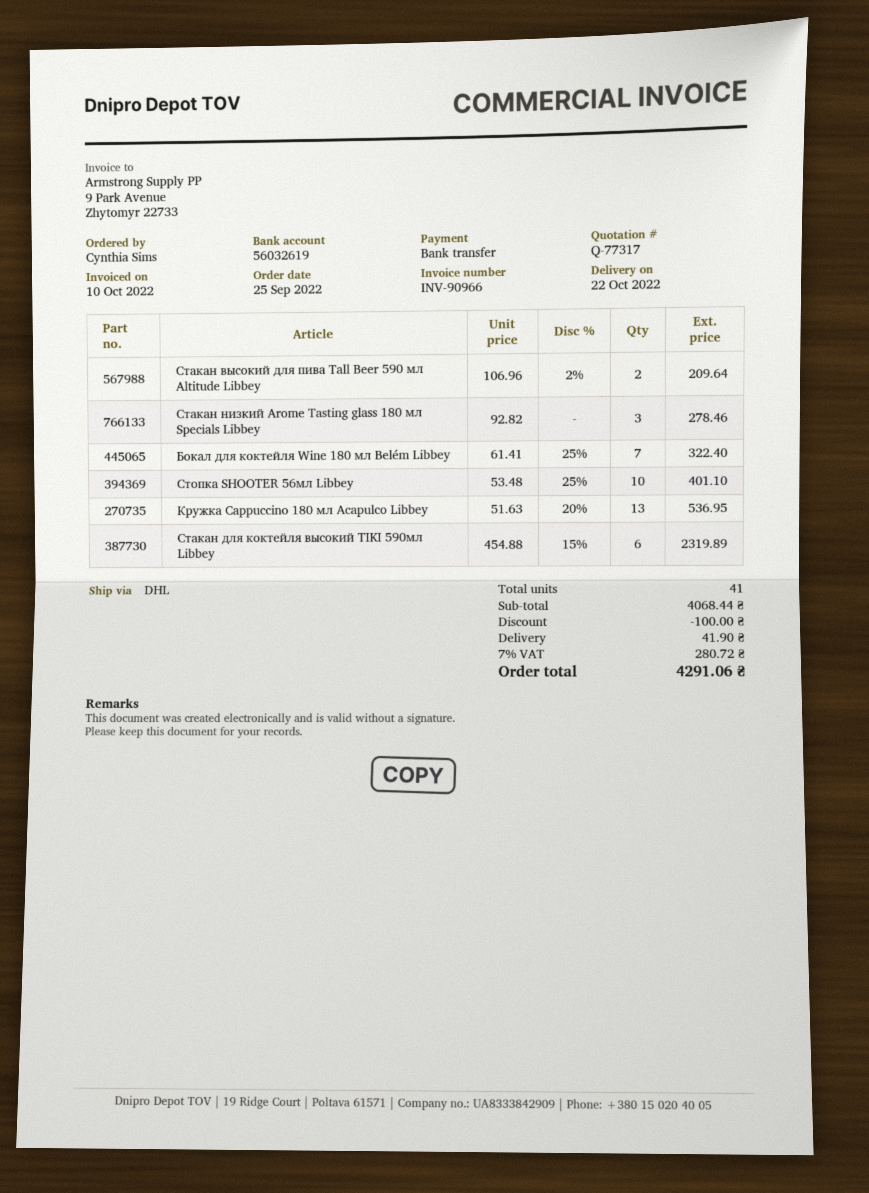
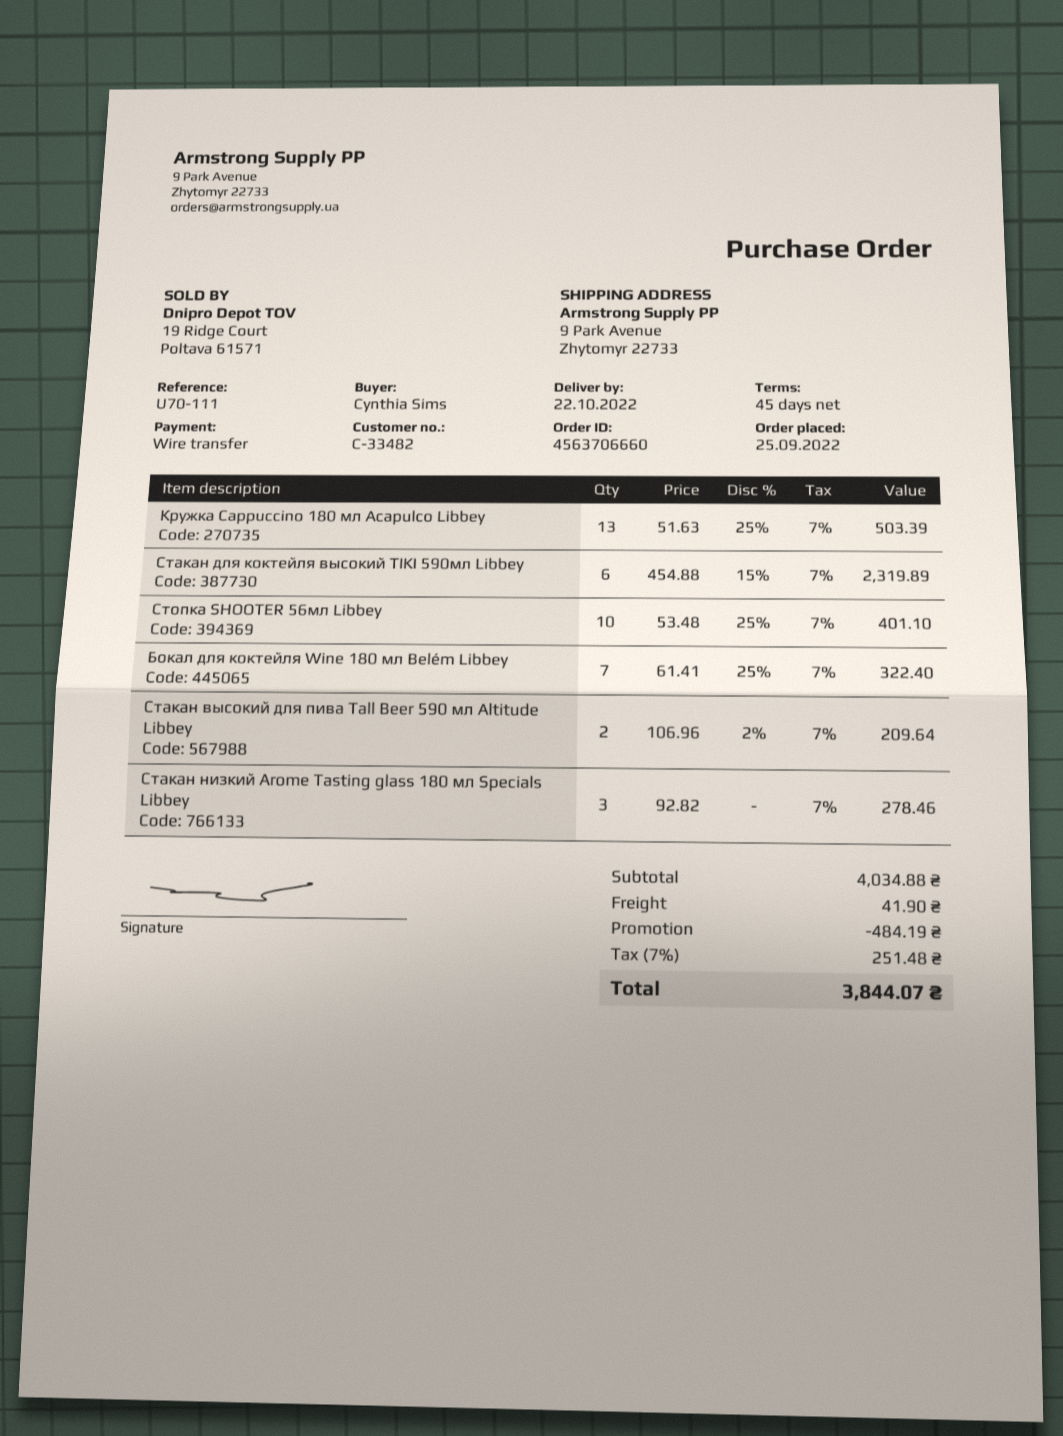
Кружка Cappuccino 180 мл Acapulco Libbey: 13 x 51.63 - 20% = 536.95 -> 13 x 51.63 - 25% = 503.39
subtotal: 4068.44 -> 4034.88
discount: 100.00 -> 484.19
tax: 7% = 280.72 -> 7% = 251.48
total: 4291.06 -> 3844.07

